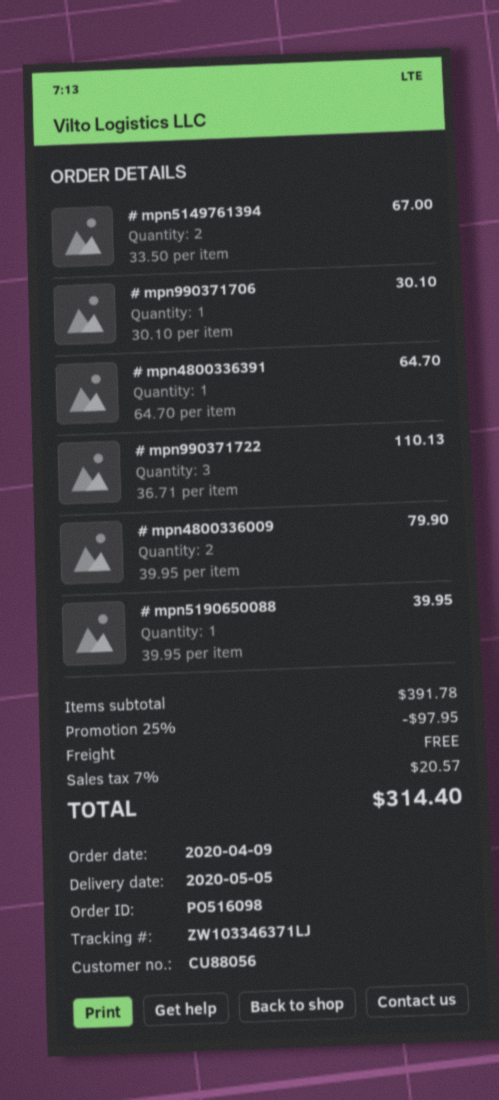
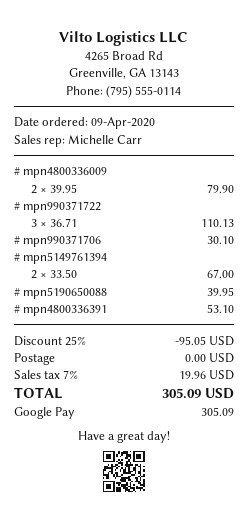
# mpn4800336391: 1 x 64.70 = 64.70 -> 1 x 53.10 = 53.10
discount: 25% = 97.95 -> 25% = 95.05
tax: 7% = 20.57 -> 7% = 19.96
total: 314.40 -> 305.09

